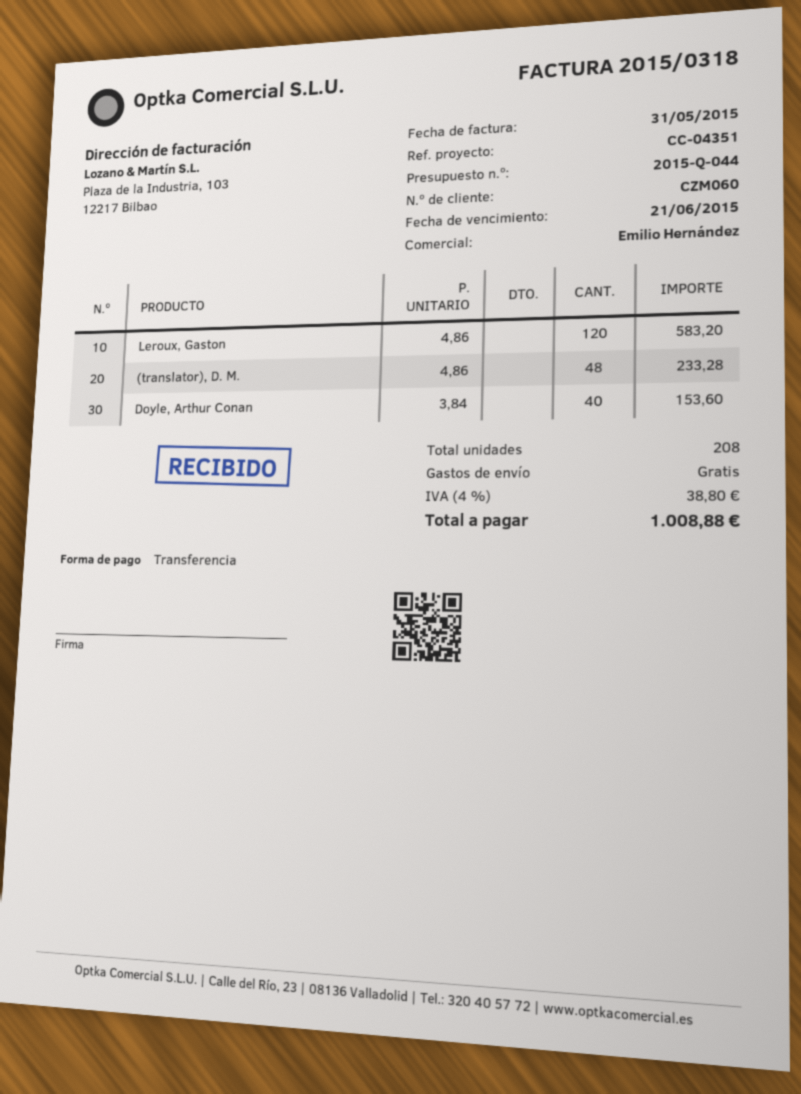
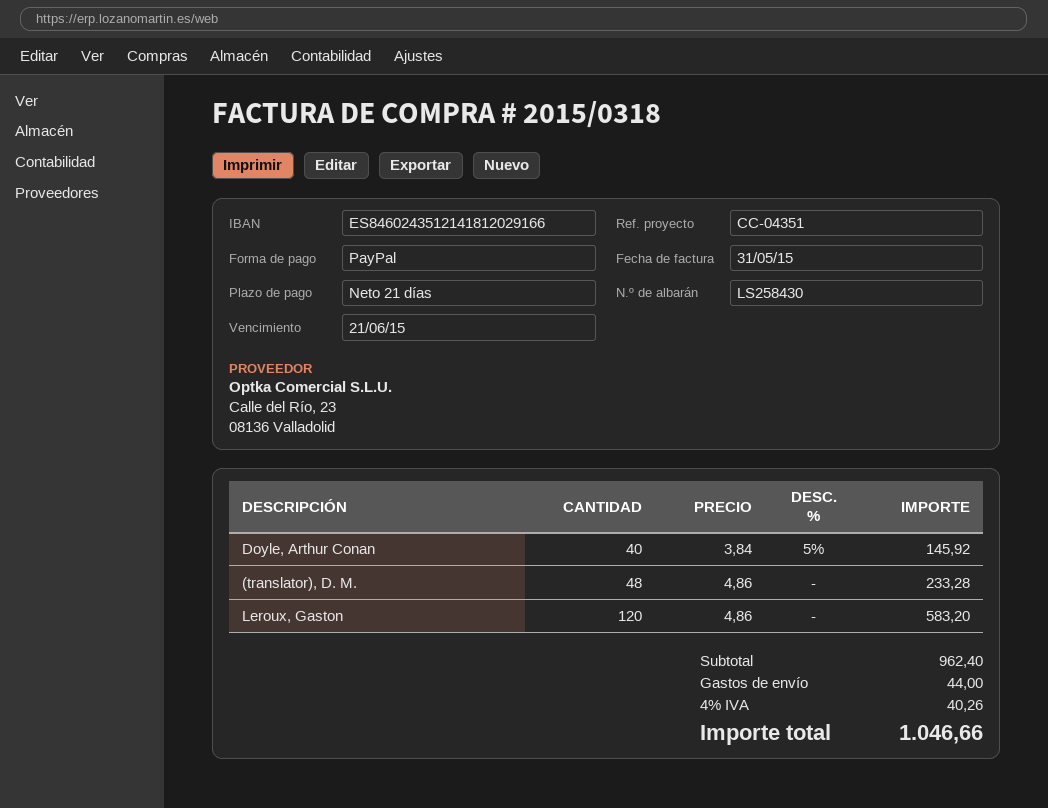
payment method: bank transfer -> PayPal
Doyle, Arthur Conan: 40 x 3.84 = 153.60 -> 40 x 3.84 - 5% = 145.92
shipping: 0.00 -> 44.00
tax: 4% = 38.80 -> 4% = 40.26
total: 1008.88 -> 1046.66

